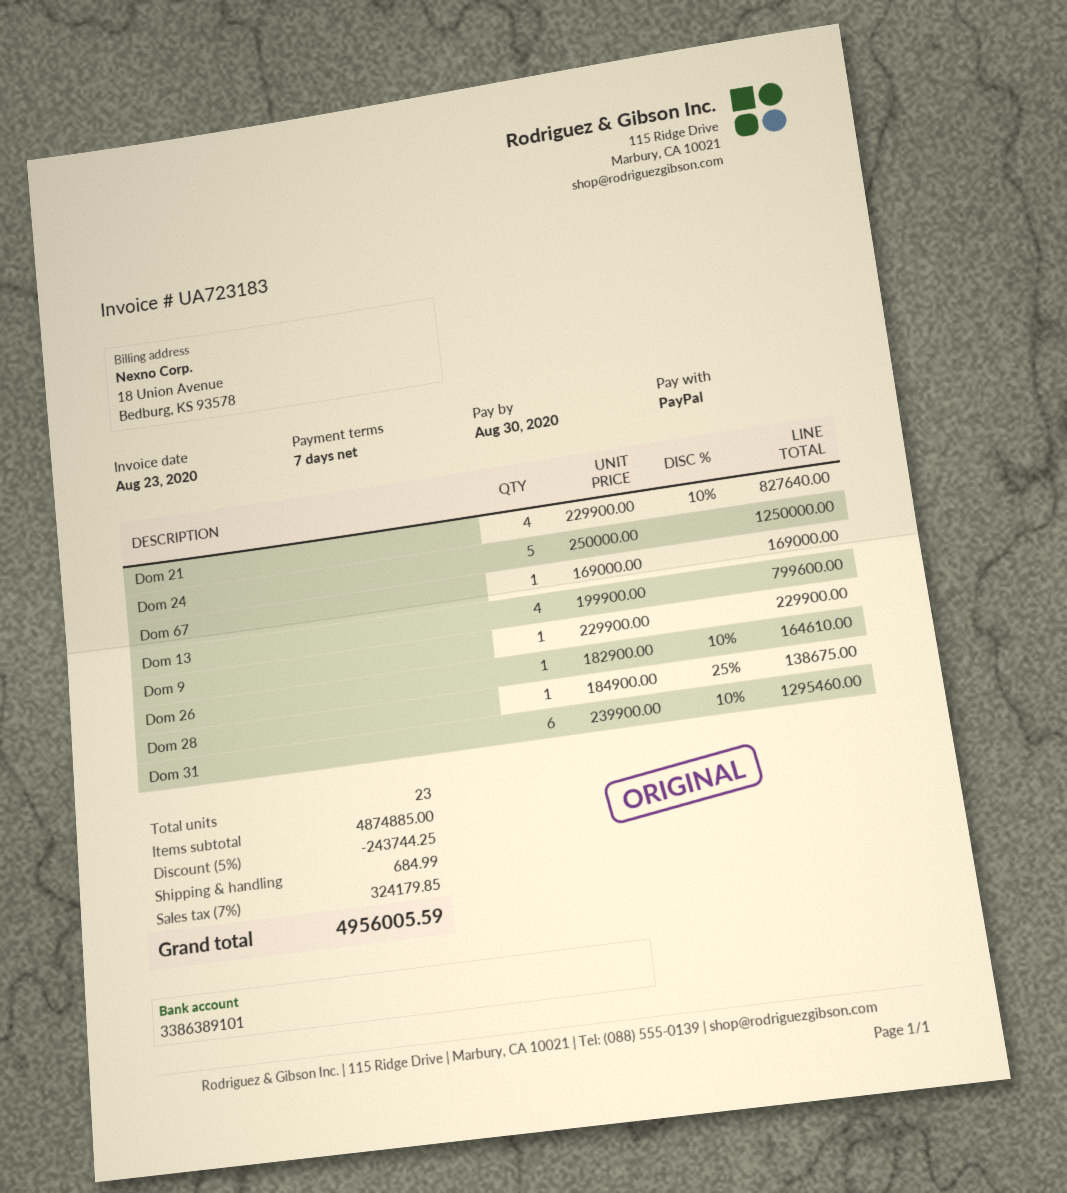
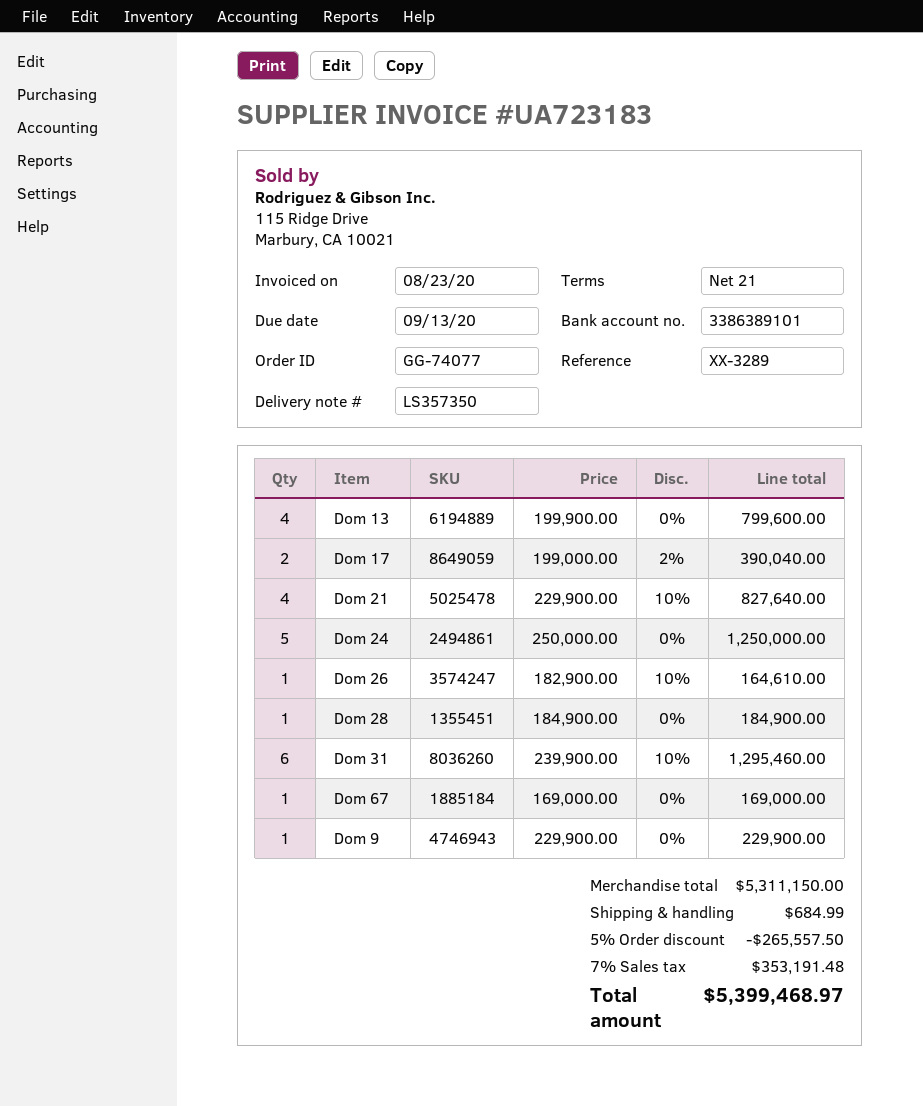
payment terms: 7 days -> 21 days
due date: 2020-08-30 -> 2020-09-13
Dom 28: 1 x 184900.00 - 25% = 138675.00 -> 1 x 184900.00 = 184900.00
Dom 17: none -> 2 x 199000.00 - 2% = 390040.00
subtotal: 4874885.00 -> 5311150.00
discount: 5% = 243744.25 -> 5% = 265557.50
tax: 7% = 324179.85 -> 7% = 353191.48
total: 4956005.59 -> 5399468.97

